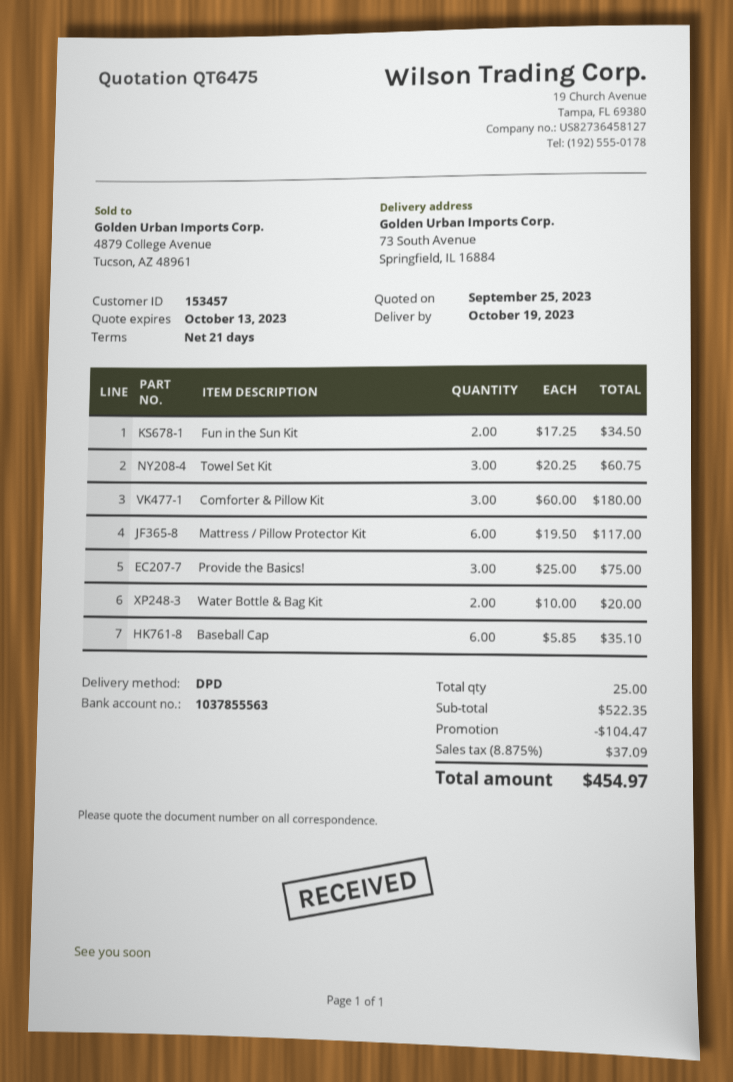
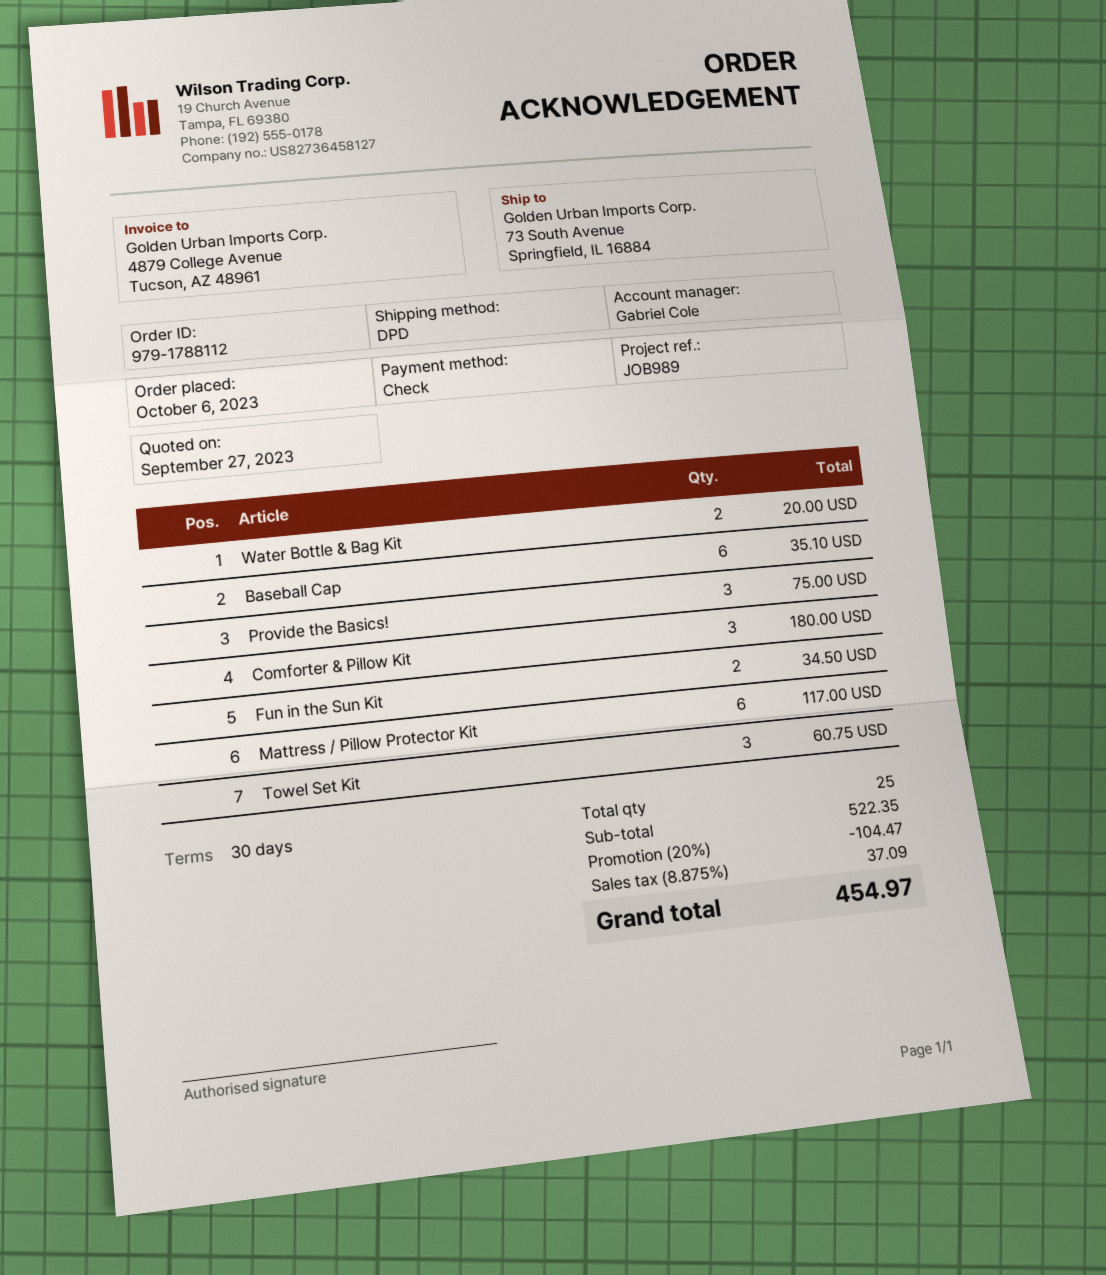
quote date: 2023-09-25 -> 2023-09-27
payment terms: 21 days -> 30 days

